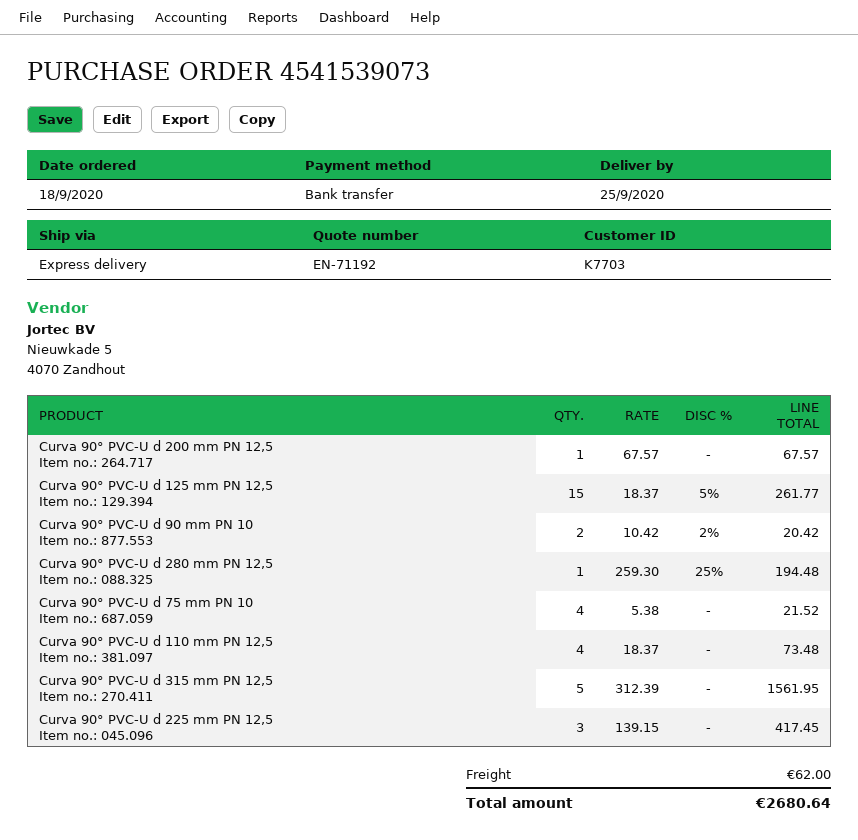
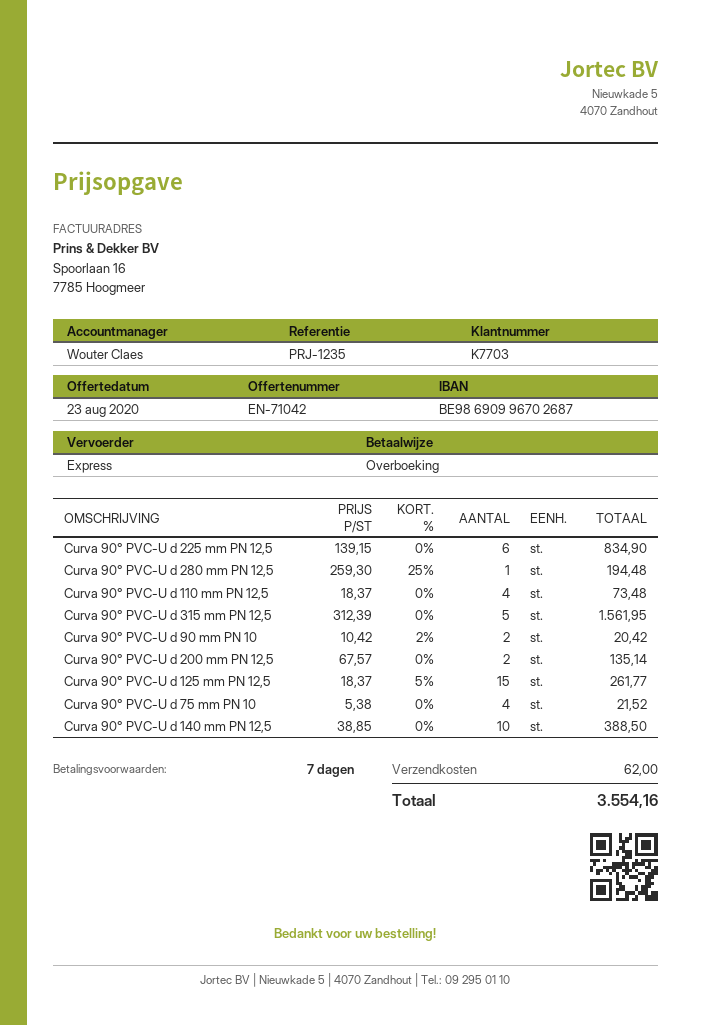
quote number: EN-71192 -> EN-71042
Curva 90° PVC-U d 200 mm PN 12,5: 1 x 67.57 = 67.57 -> 2 x 67.57 = 135.14
Curva 90° PVC-U d 225 mm PN 12,5: 3 x 139.15 = 417.45 -> 6 x 139.15 = 834.90
Curva 90° PVC-U d 140 mm PN 12,5: none -> 10 x 38.85 = 388.50
total: 2680.64 -> 3554.16

